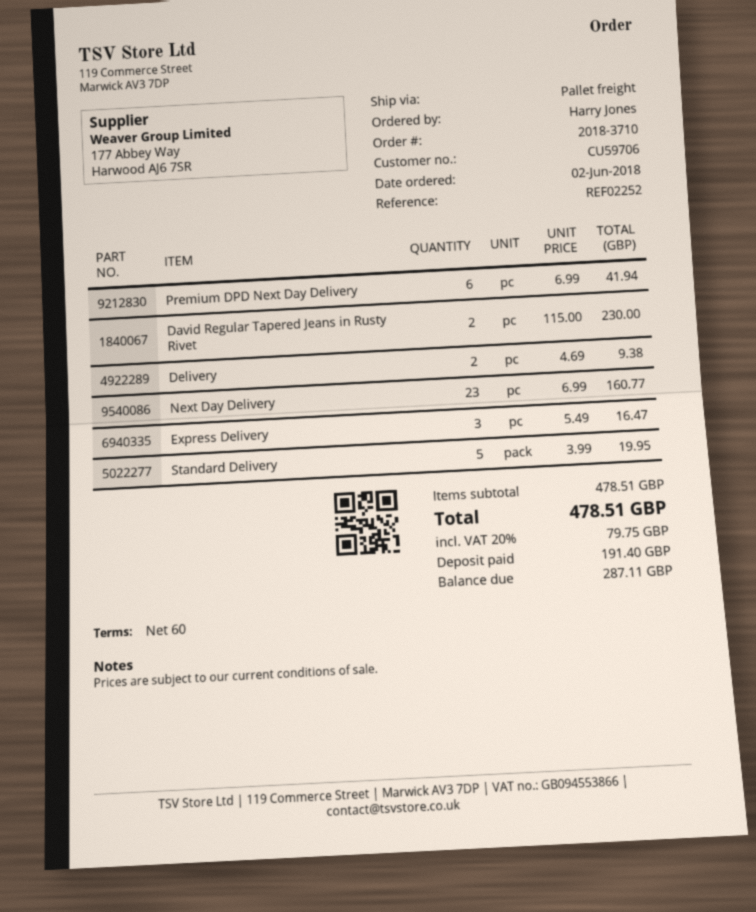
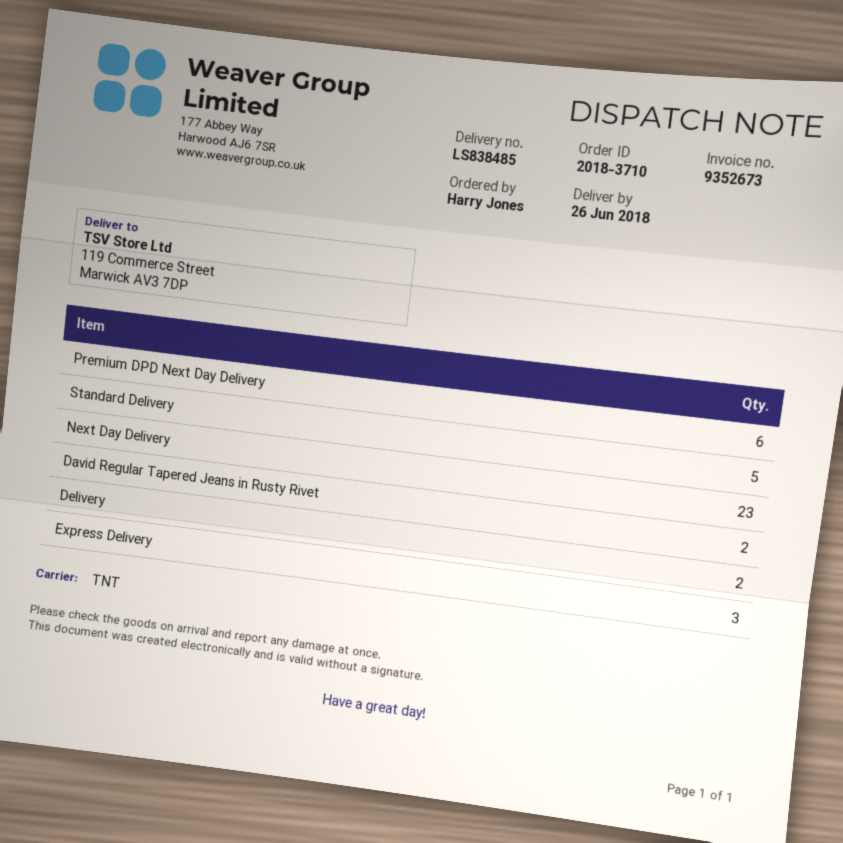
shipping method: pallet freight -> TNT

